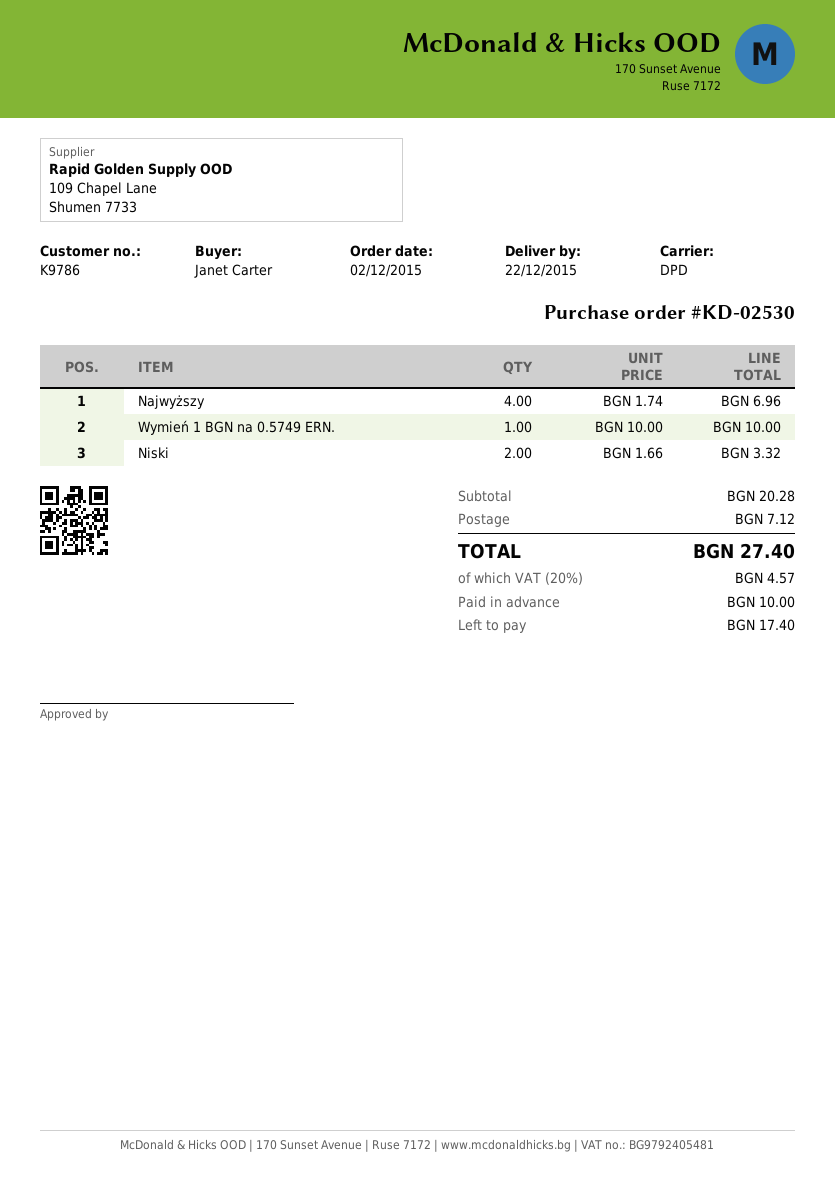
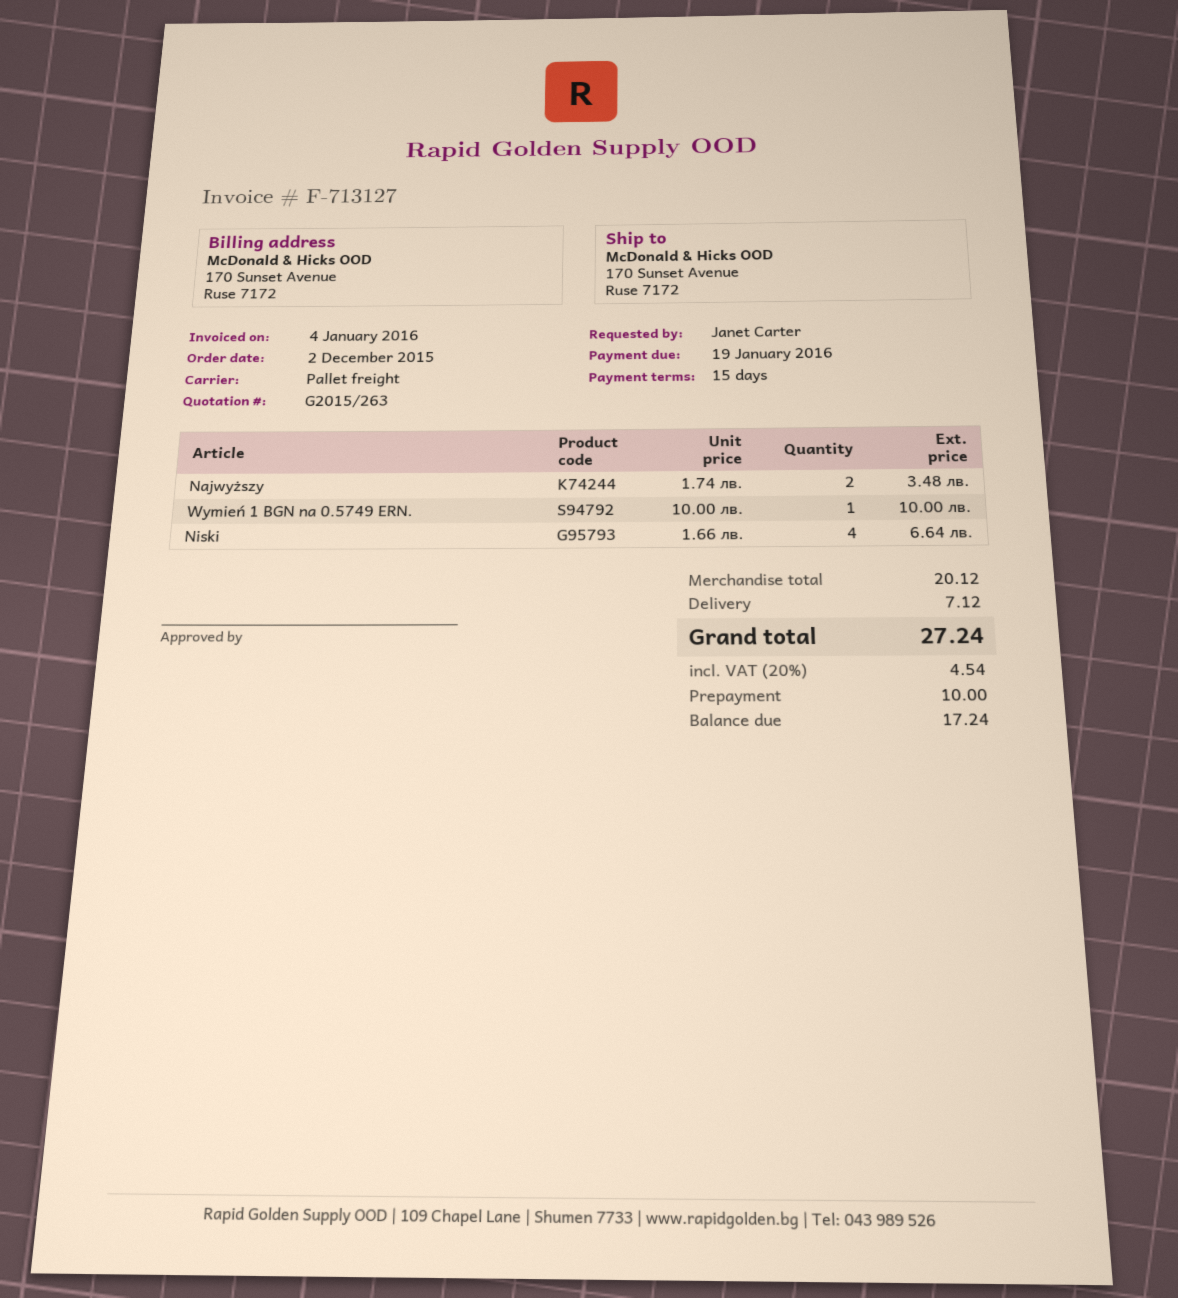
shipping method: DPD -> pallet freight
Najwyższy: 4 x 1.74 = 6.96 -> 2 x 1.74 = 3.48
Niski: 2 x 1.66 = 3.32 -> 4 x 1.66 = 6.64
subtotal: 20.28 -> 20.12
tax: 20% = 4.57 -> 20% = 4.54
total: 27.40 -> 27.24
balance: 17.40 -> 17.24

